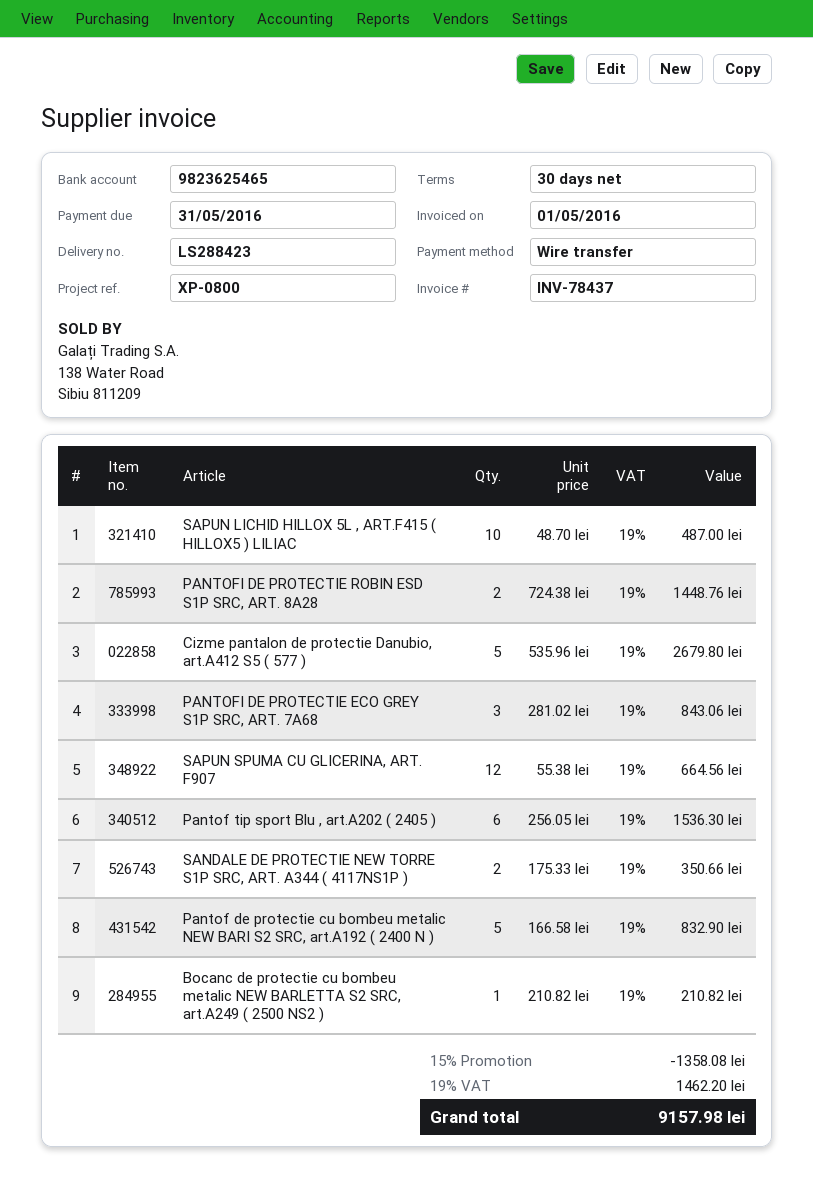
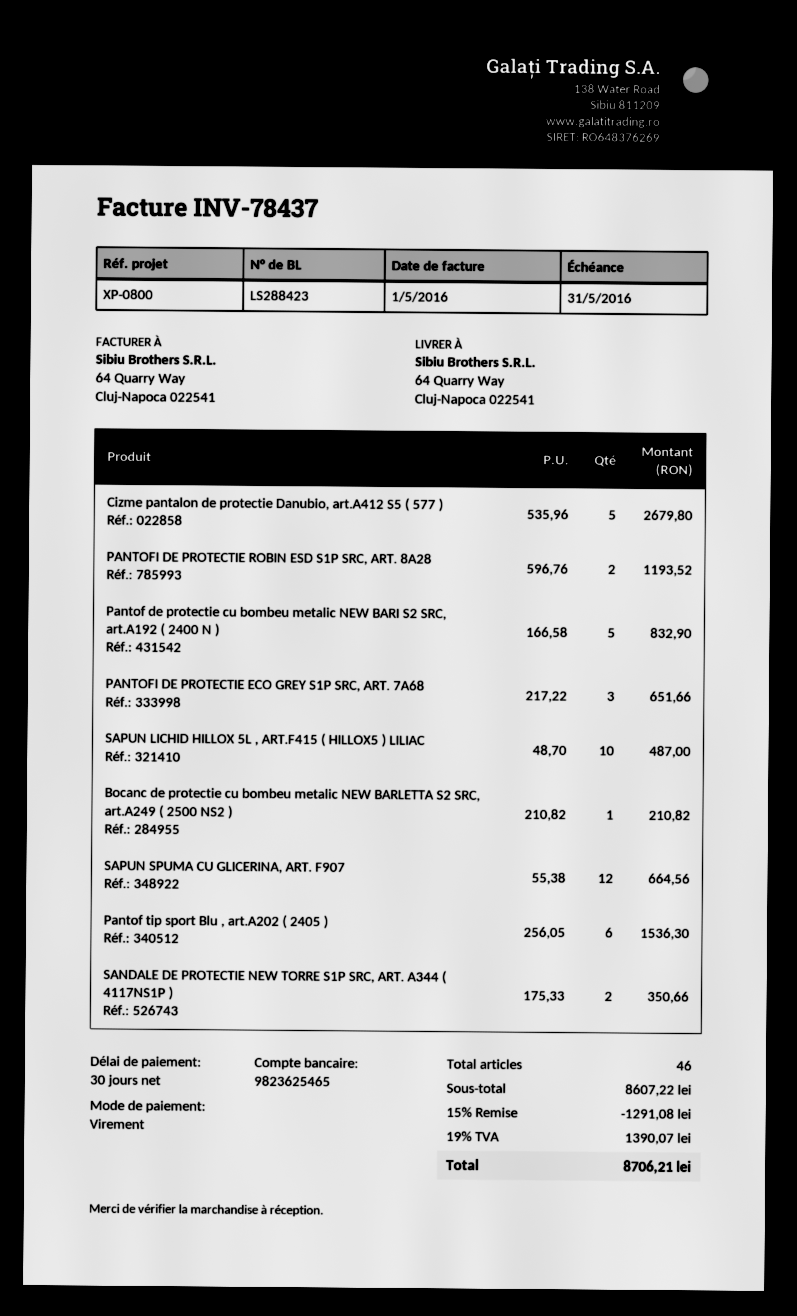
PANTOFI DE PROTECTIE ROBIN ESD S1P SRC, ART. 8A28: 2 x 724.38 = 1448.76 -> 2 x 596.76 = 1193.52
PANTOFI DE PROTECTIE ECO GREY S1P SRC, ART. 7A68: 3 x 281.02 = 843.06 -> 3 x 217.22 = 651.66
discount: 15% = 1358.08 -> 15% = 1291.08
tax: 19% = 1462.20 -> 19% = 1390.07
total: 9157.98 -> 8706.21

